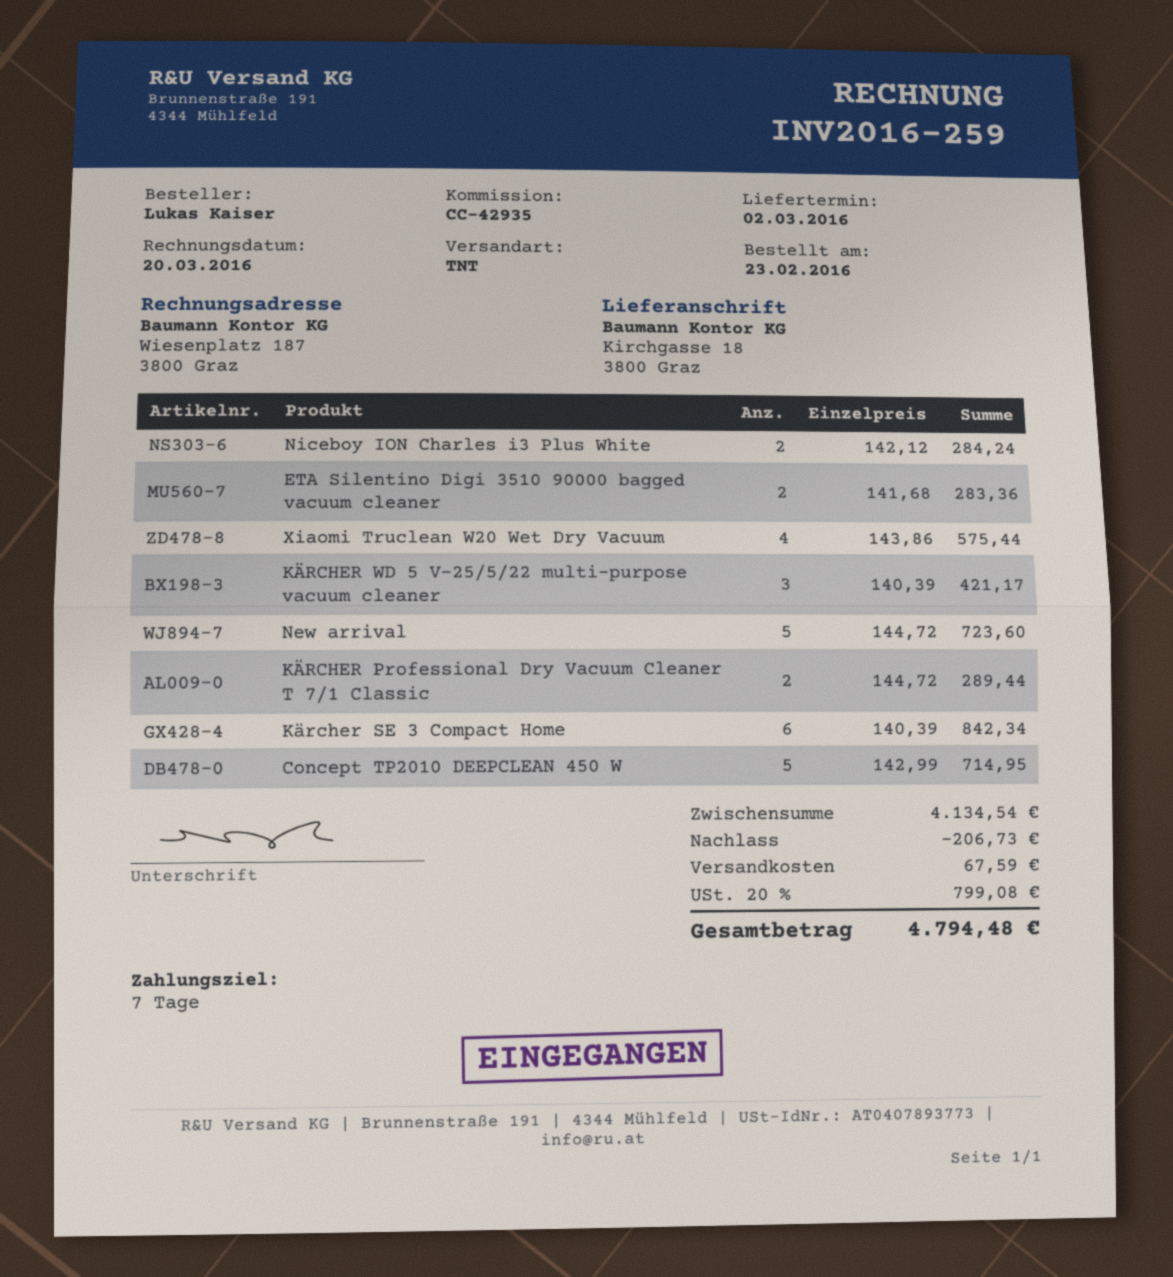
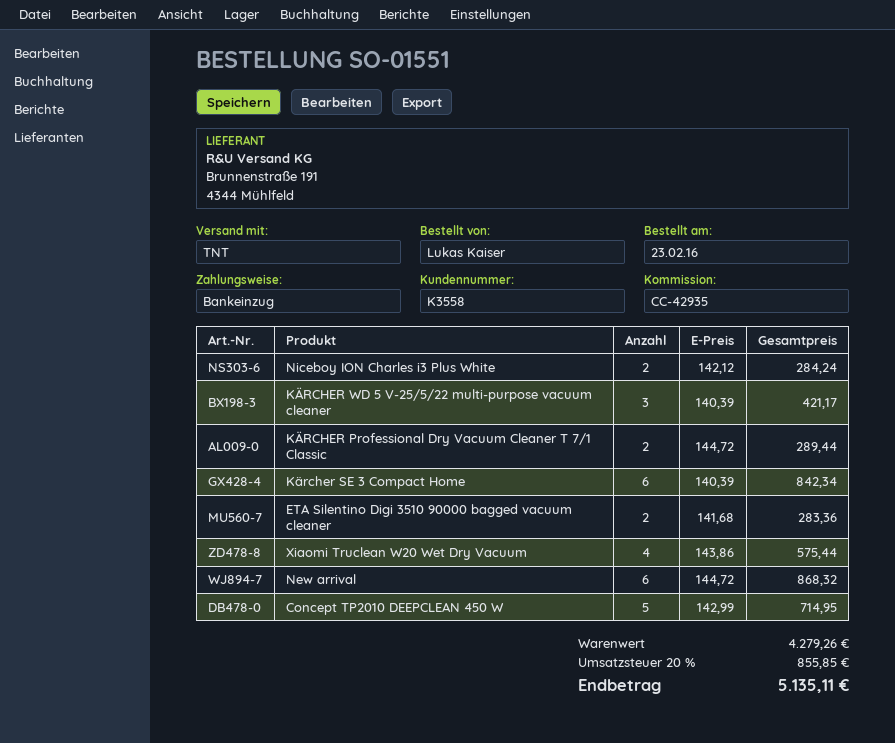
New arrival: 5 x 144.72 = 723.60 -> 6 x 144.72 = 868.32
subtotal: 4134.54 -> 4279.26
discount: 206.73 -> none
shipping: 67.59 -> none
tax: 20% = 799.08 -> 20% = 855.85
total: 4794.48 -> 5135.11

